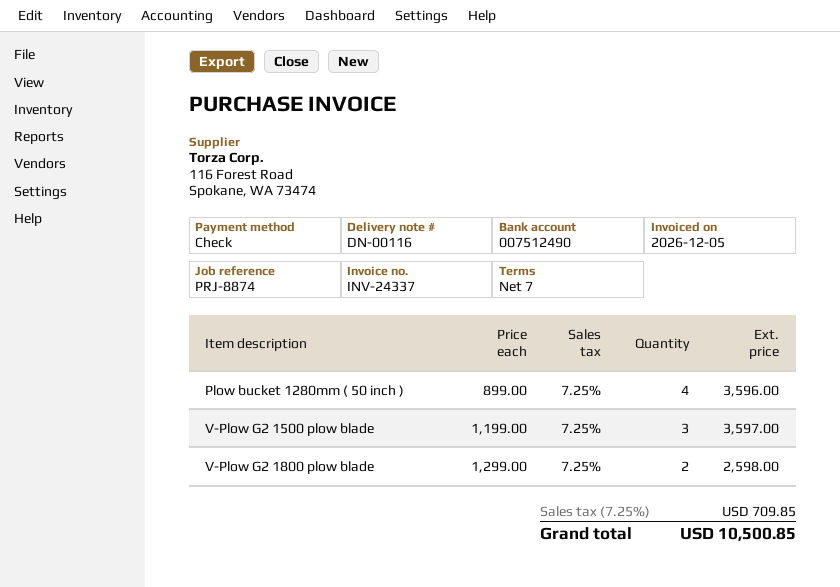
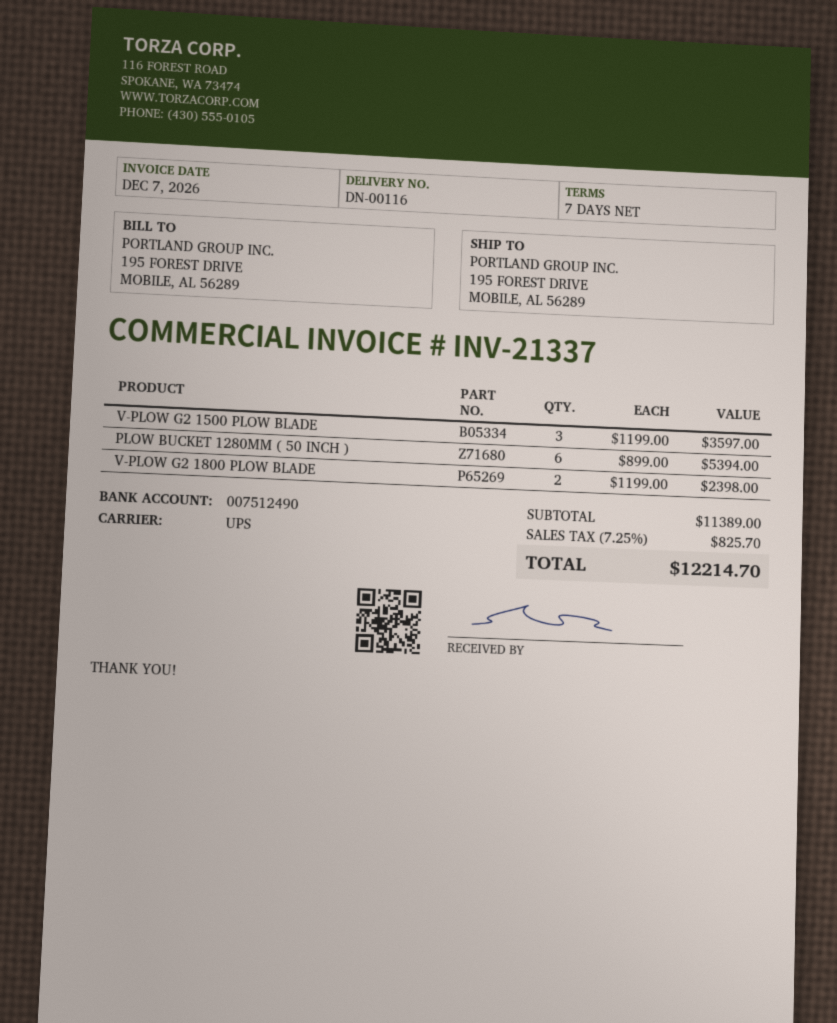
invoice number: INV-24337 -> INV-21337
invoice date: 2026-12-05 -> 2026-12-07
Plow bucket 1280mm ( 50 inch ): 4 x 899.00 = 3596.00 -> 6 x 899.00 = 5394.00
V-Plow G2 1800 plow blade: 2 x 1299.00 = 2598.00 -> 2 x 1199.00 = 2398.00
tax: 7.25% = 709.85 -> 7.25% = 825.70
total: 10500.85 -> 12214.70

